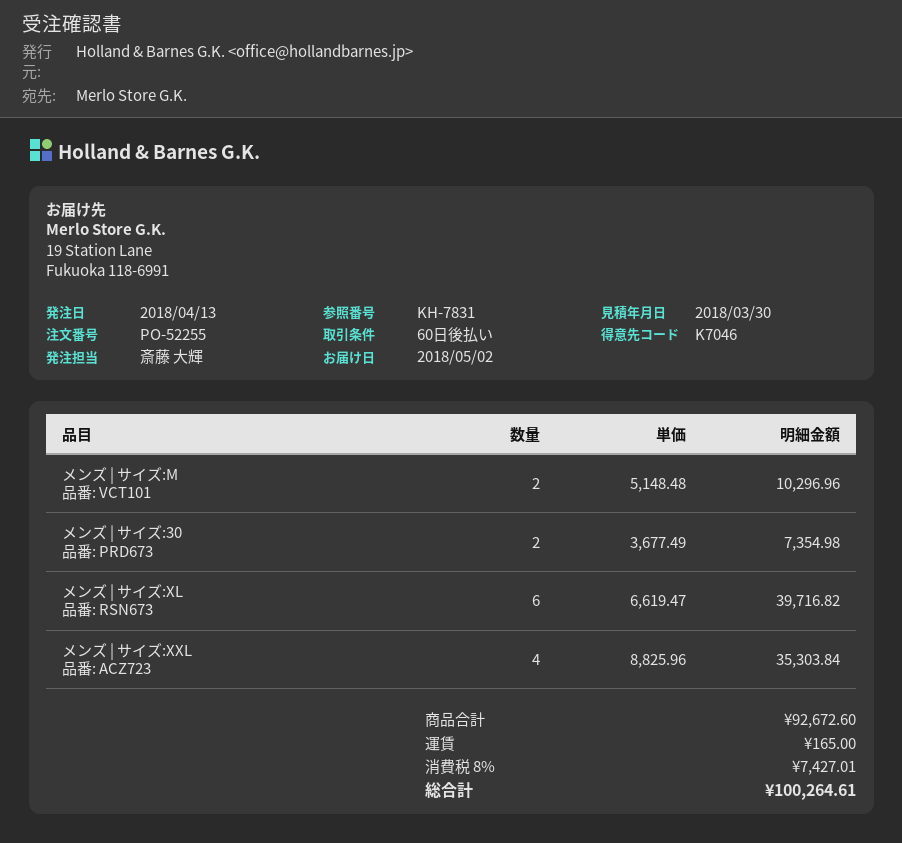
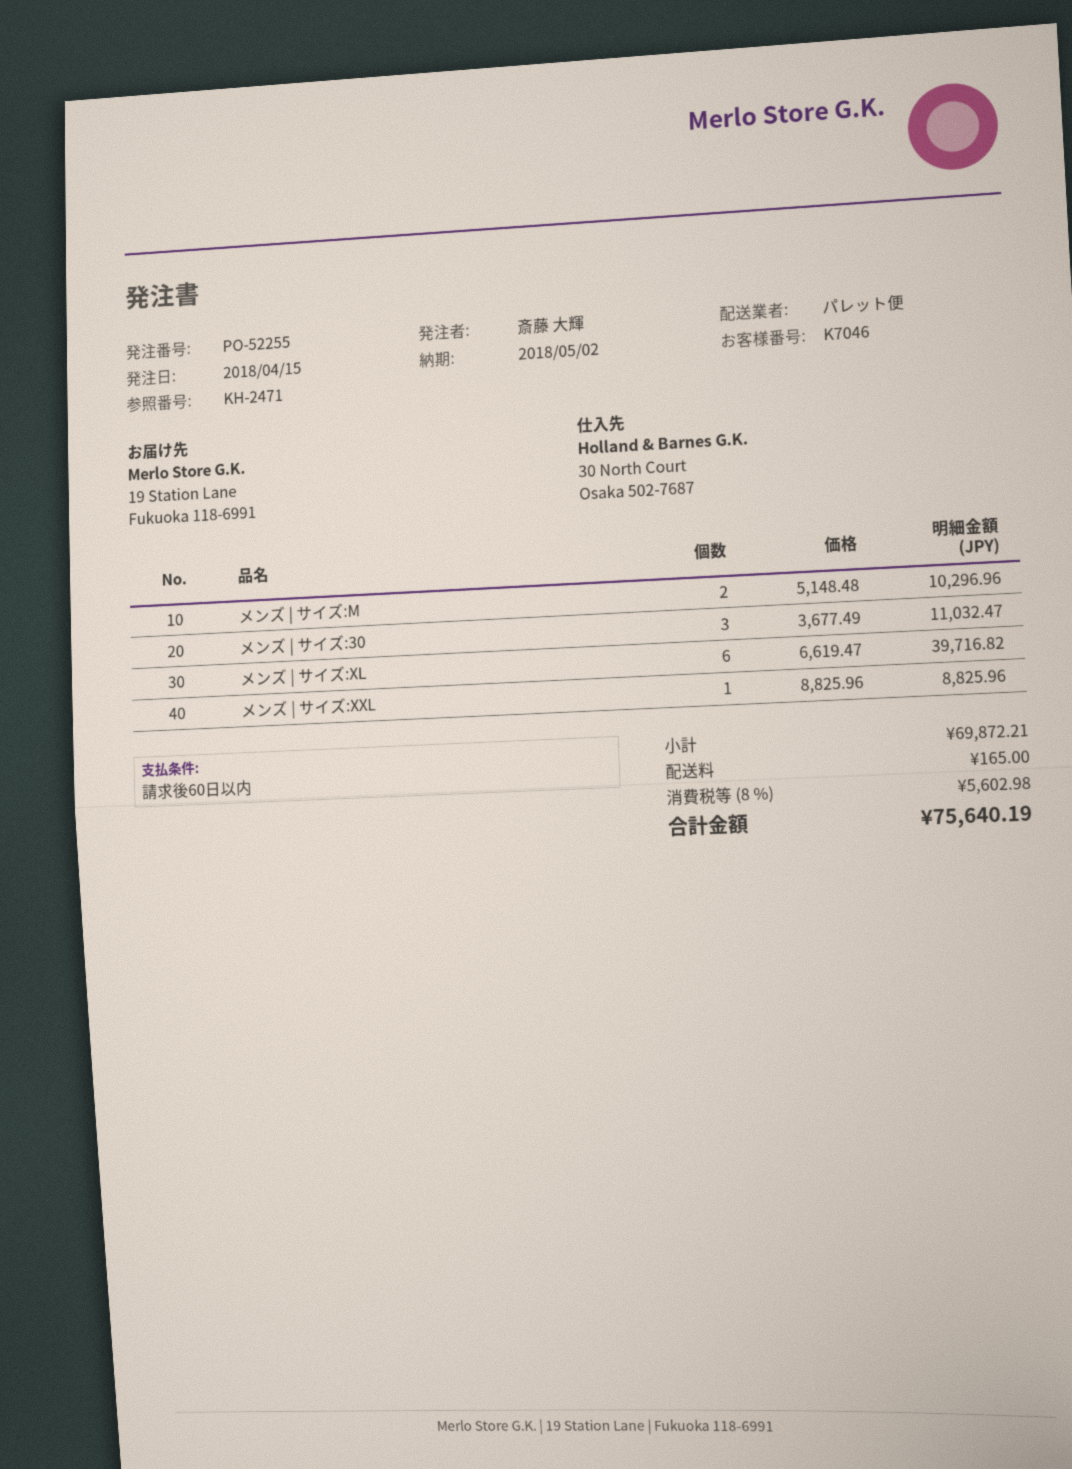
order date: 2018-04-13 -> 2018-04-15
reference: KH-7831 -> KH-2471
メンズ | サイズ:30: 2 x 3677.49 = 7354.98 -> 3 x 3677.49 = 11032.47
メンズ | サイズ:XXL: 4 x 8825.96 = 35303.84 -> 1 x 8825.96 = 8825.96
subtotal: 92672.60 -> 69872.21
tax: 8% = 7427.01 -> 8% = 5602.98
total: 100264.61 -> 75640.19

